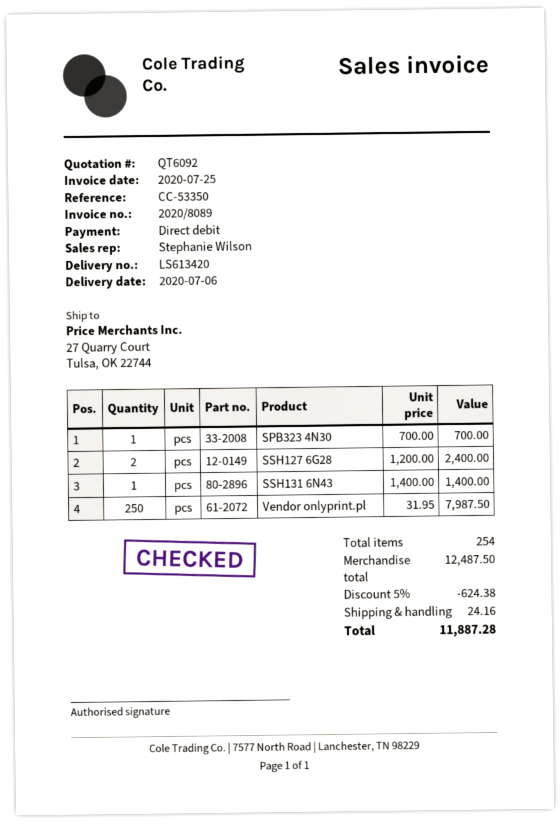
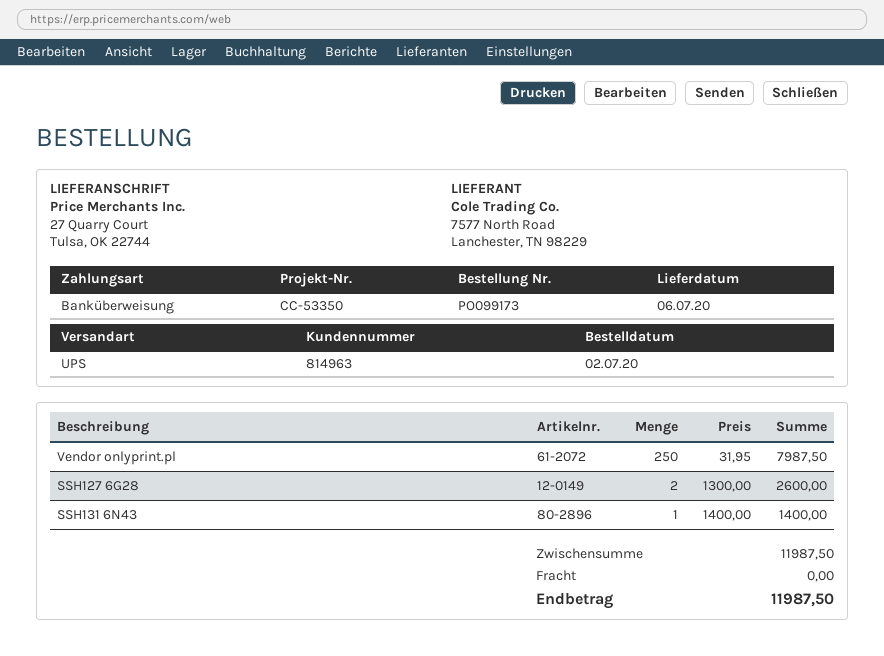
payment method: direct debit -> bank transfer
SPB323 4N30: 1 x 700.00 = 700.00 -> none
SSH127 6G28: 2 x 1200.00 = 2400.00 -> 2 x 1300.00 = 2600.00
subtotal: 12487.50 -> 11987.50
discount: 5% = 624.38 -> none
shipping: 24.16 -> 0.00
total: 11887.28 -> 11987.50

